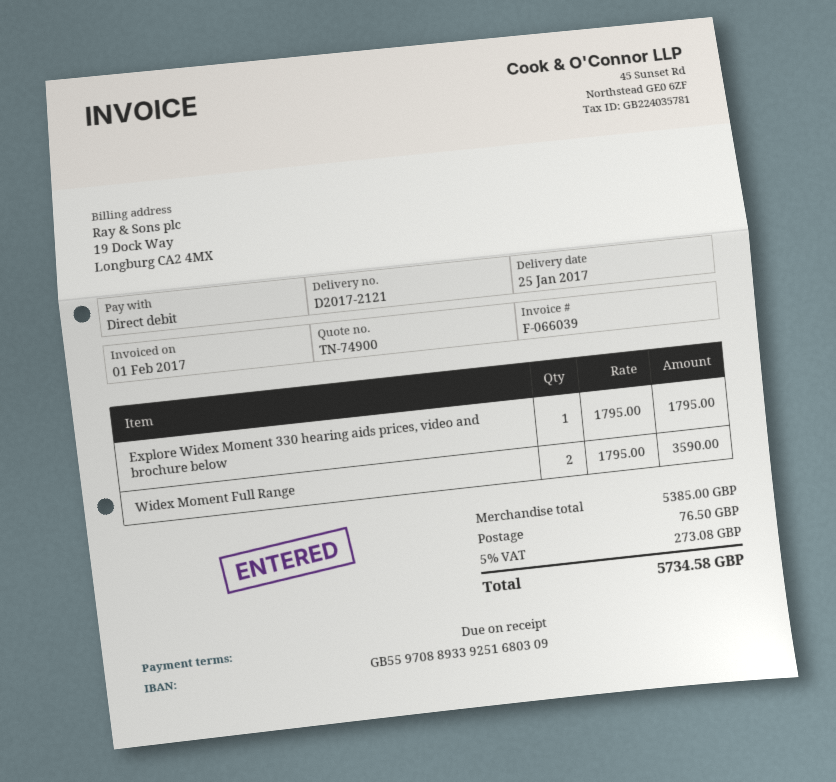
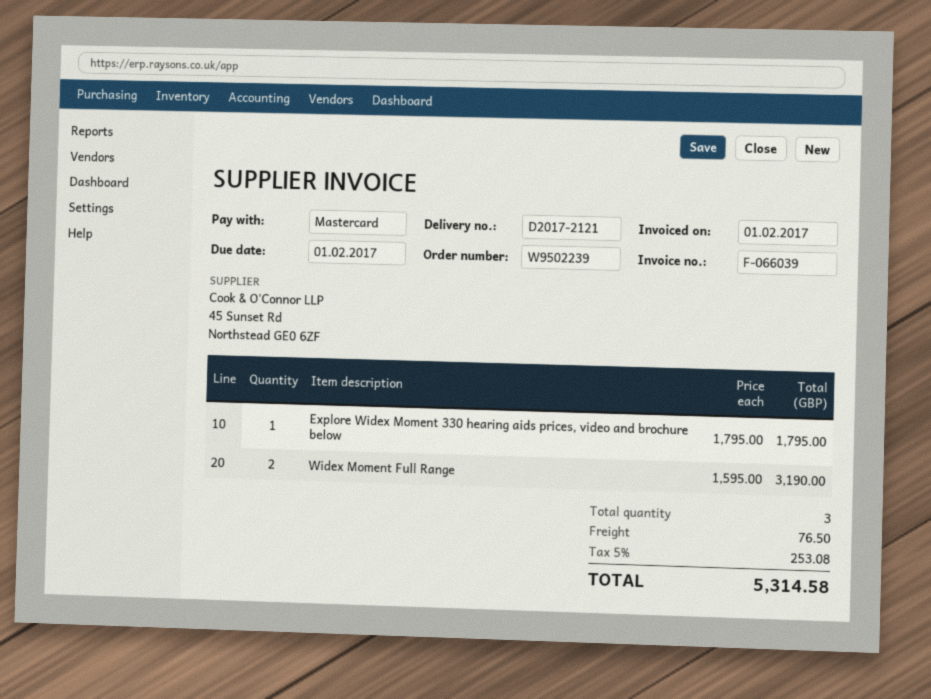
payment method: direct debit -> Mastercard
Widex Moment Full Range: 2 x 1795.00 = 3590.00 -> 2 x 1595.00 = 3190.00
tax: 5% = 273.08 -> 5% = 253.08
total: 5734.58 -> 5314.58

